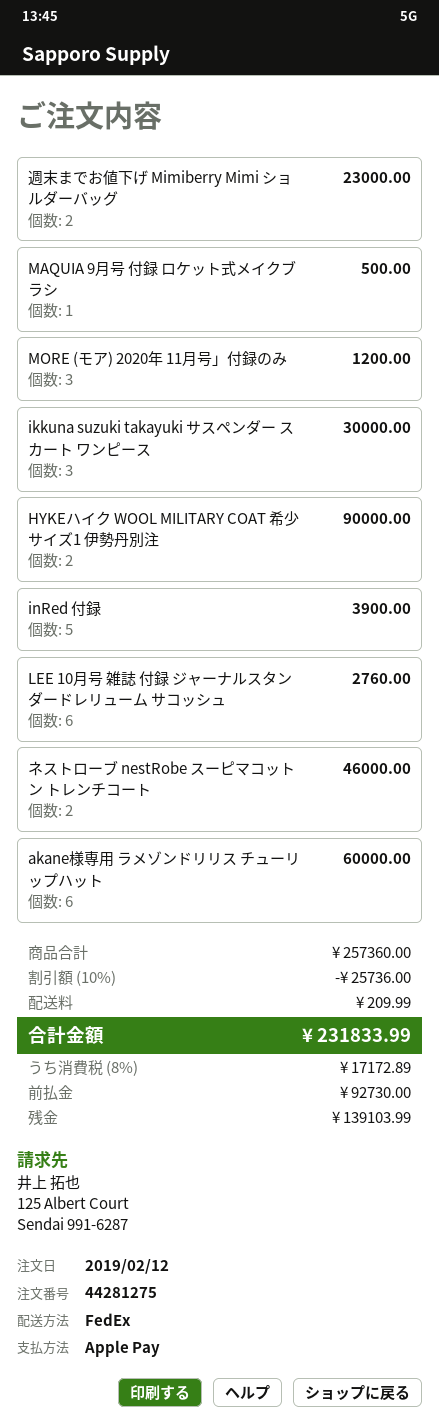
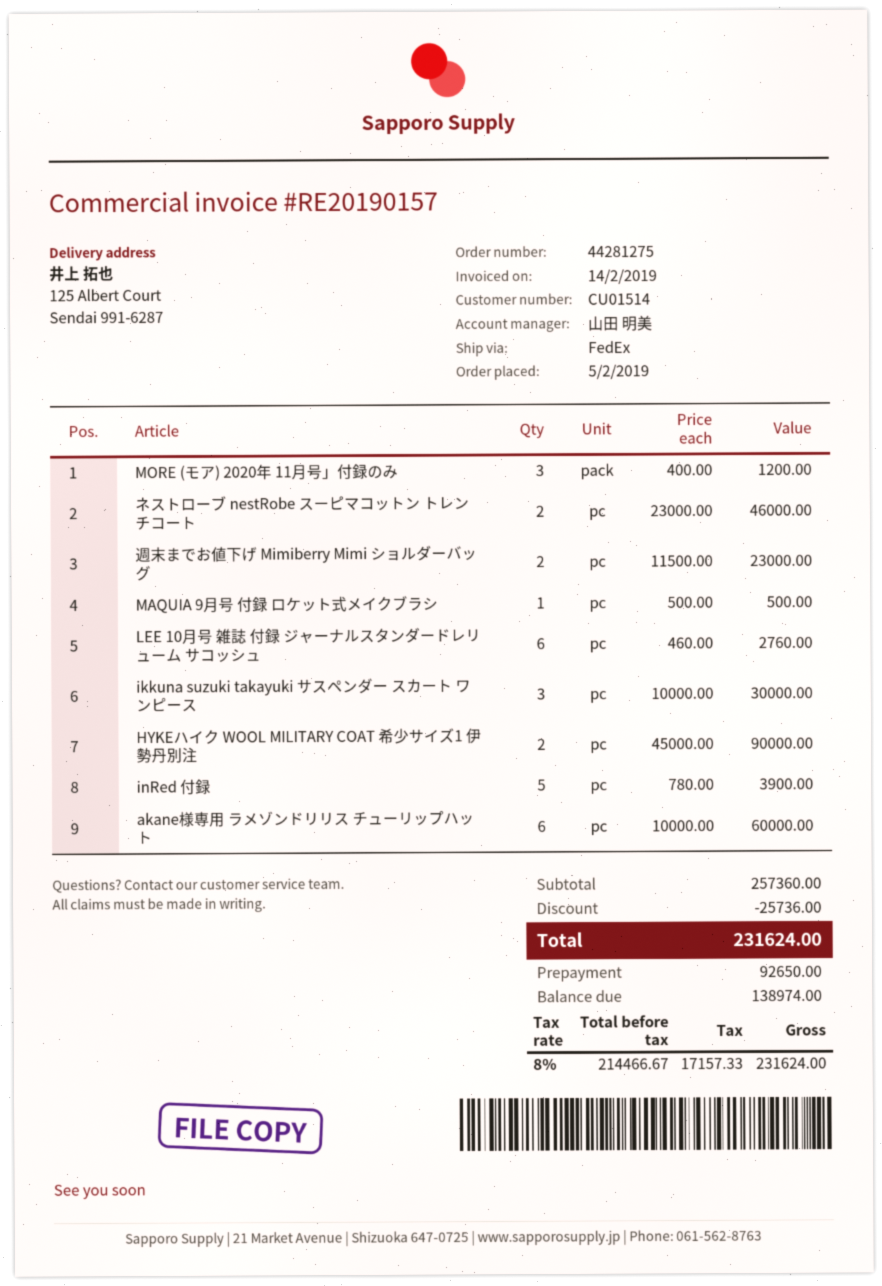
order date: 2019-02-12 -> 2019-02-05
shipping: 209.99 -> none
tax: 8% = 17172.89 -> 8% = 17157.33
total: 231833.99 -> 231624.00
deposit: 92730.00 -> 92650.00
balance: 139103.99 -> 138974.00

